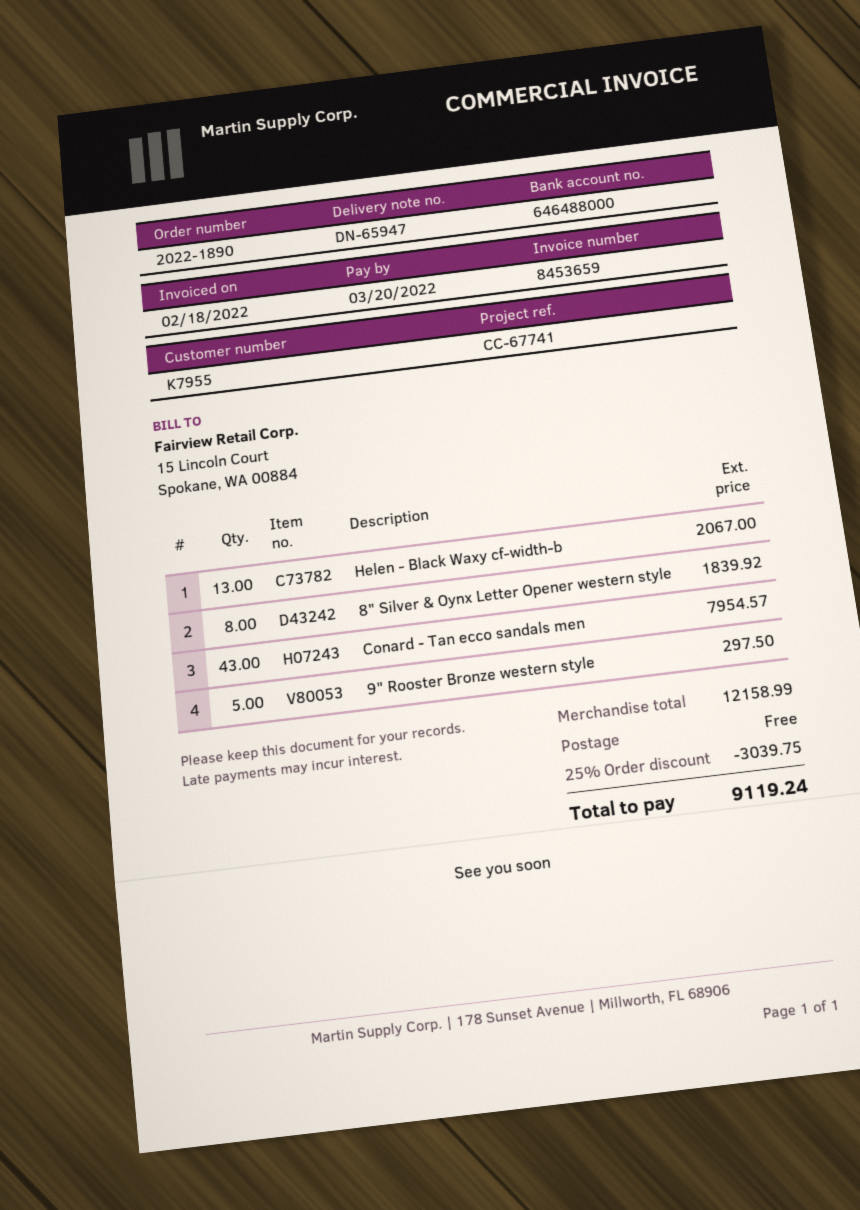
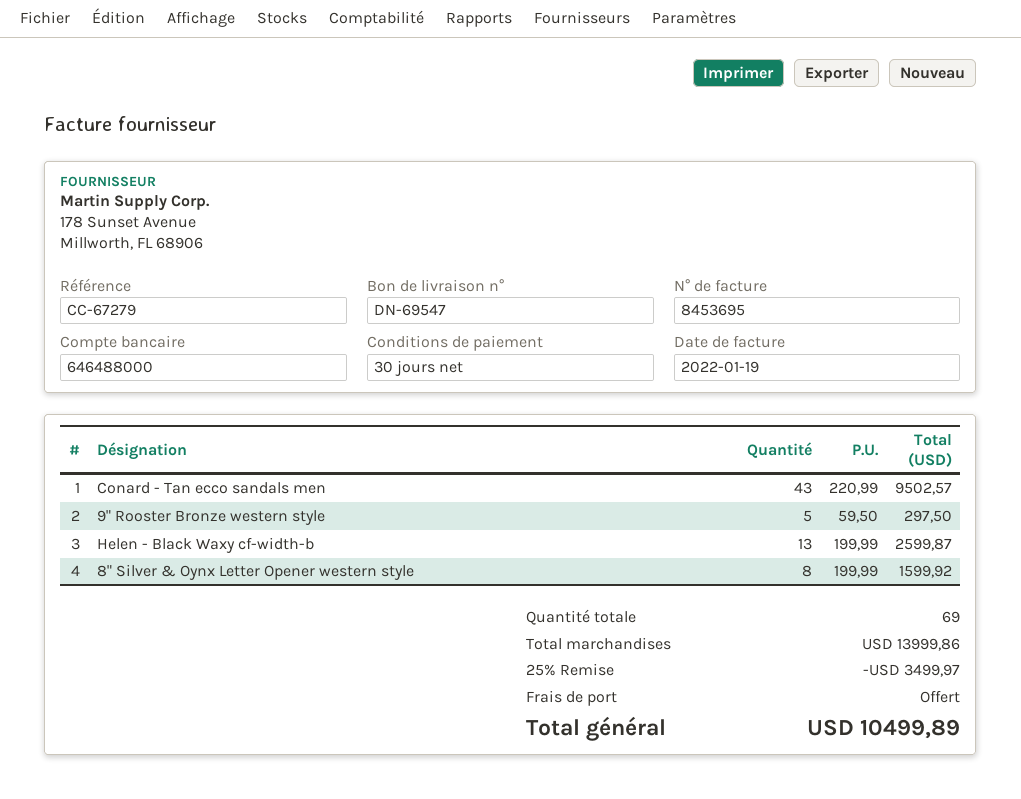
delivery note number: DN-65947 -> DN-69547
invoice number: 8453659 -> 8453695
invoice date: 2022-02-18 -> 2022-01-19
reference: CC-67741 -> CC-67279
Helen - Black Waxy cf-width-b: 13 for 2067.00 -> 13 for 2599.87
8" Silver & Oynx Letter Opener western style: 8 for 1839.92 -> 8 for 1599.92
Conard - Tan ecco sandals men: 43 for 7954.57 -> 43 for 9502.57
subtotal: 12158.99 -> 13999.86
discount: 25% = 3039.75 -> 25% = 3499.97
total: 9119.24 -> 10499.89

